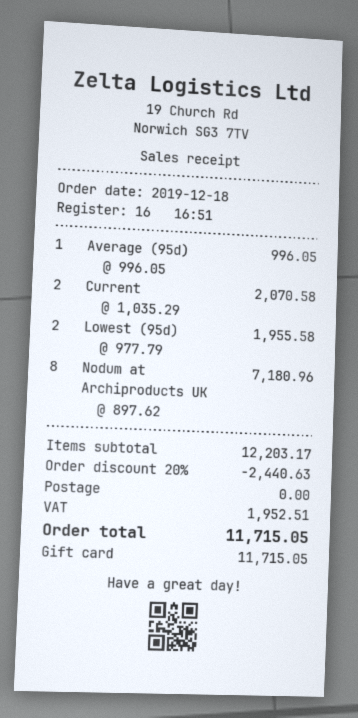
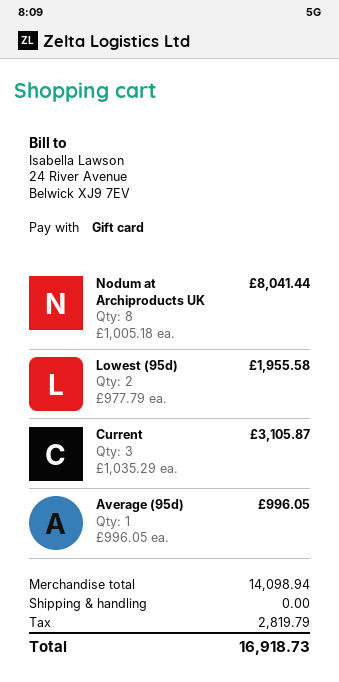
Current: 2 x 1035.29 = 2070.58 -> 3 x 1035.29 = 3105.87
Nodum at Archiproducts UK: 8 x 897.62 = 7180.96 -> 8 x 1005.18 = 8041.44
subtotal: 12203.17 -> 14098.94
discount: 20% = 2440.63 -> none
tax: 1952.51 -> 2819.79
total: 11715.05 -> 16918.73

